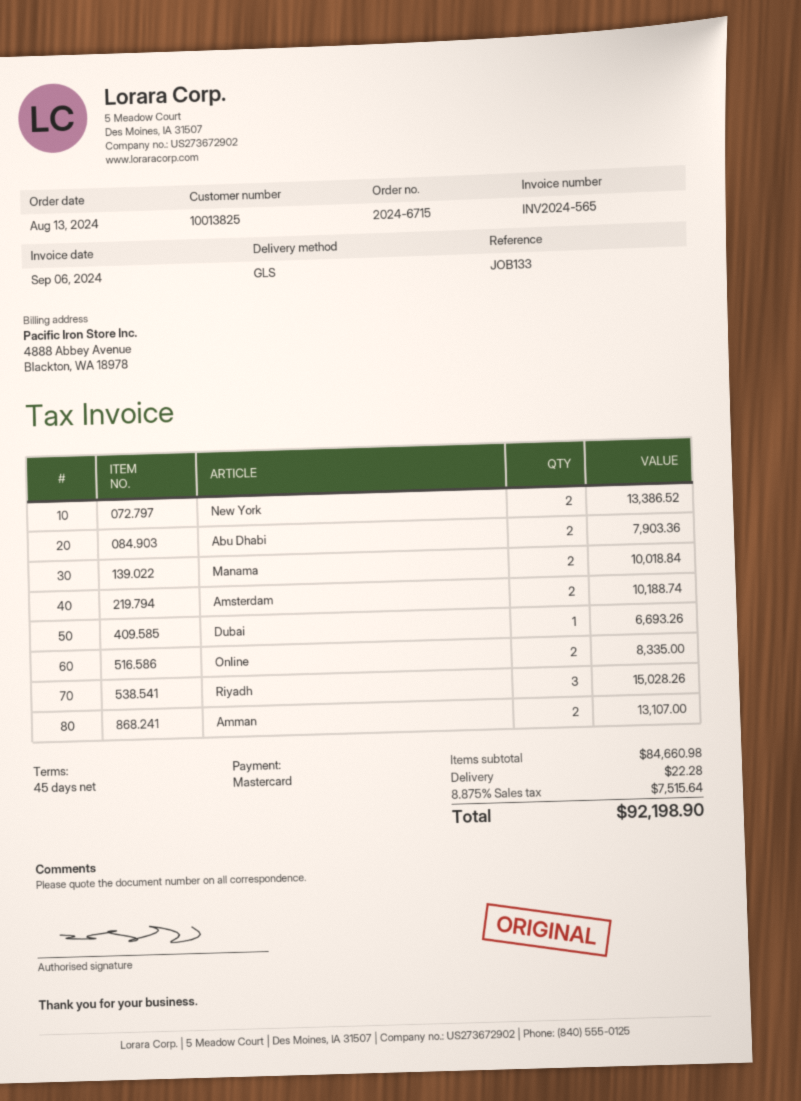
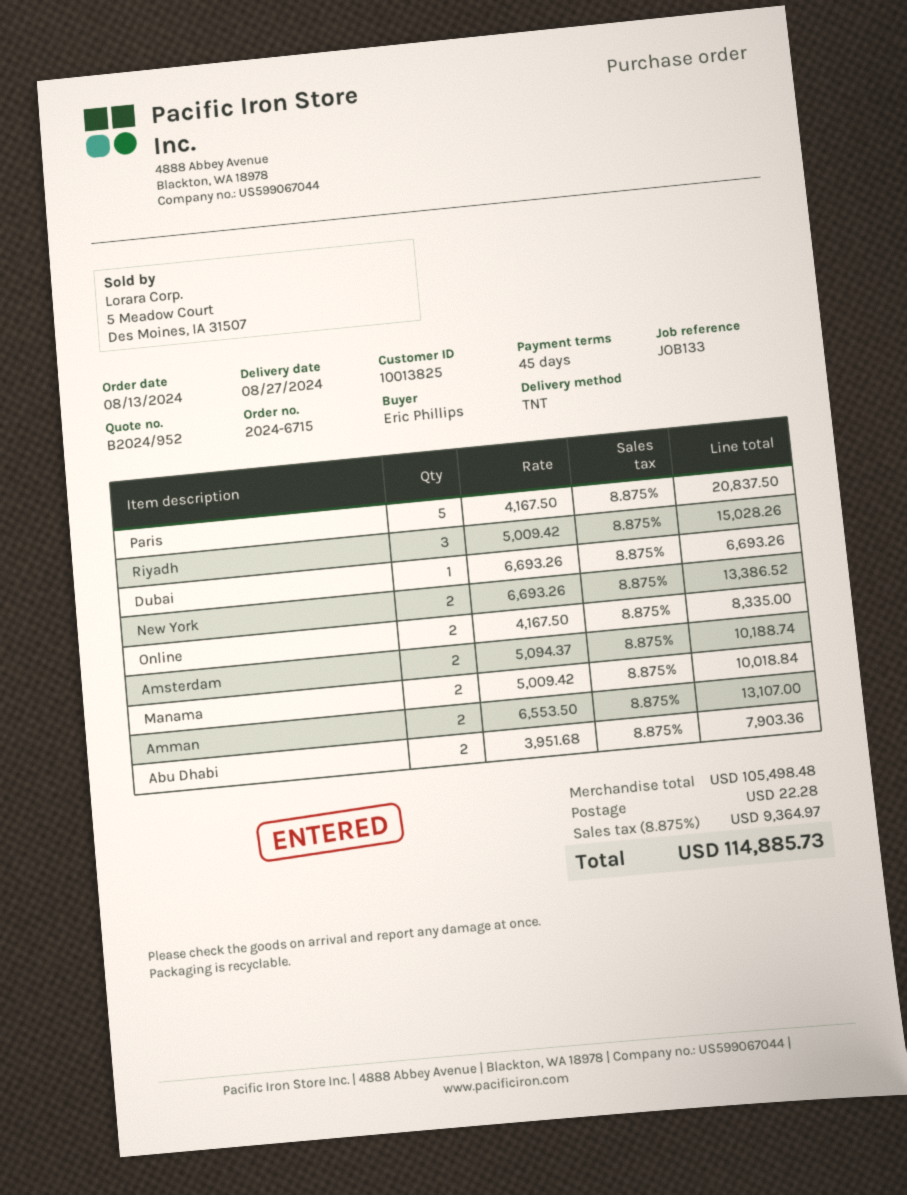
shipping method: GLS -> TNT
Paris: none -> 5 for 20837.50
subtotal: 84660.98 -> 105498.48
tax: 8.875% = 7515.64 -> 8.875% = 9364.97
total: 92198.90 -> 114885.73

